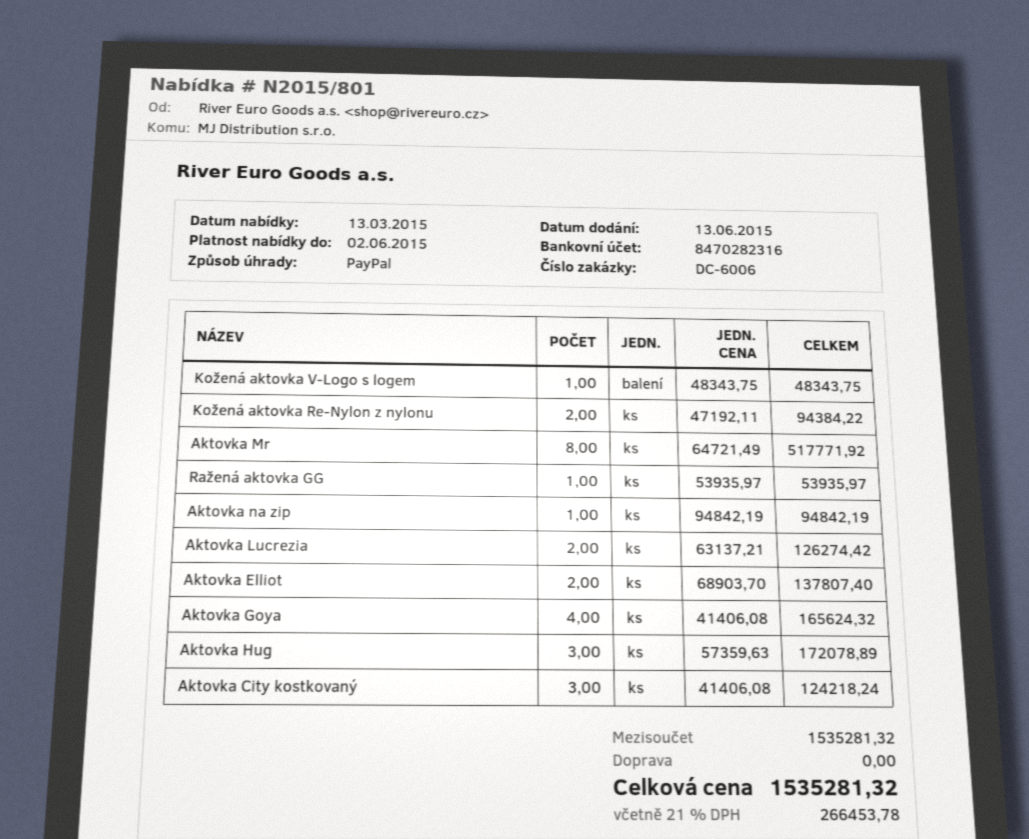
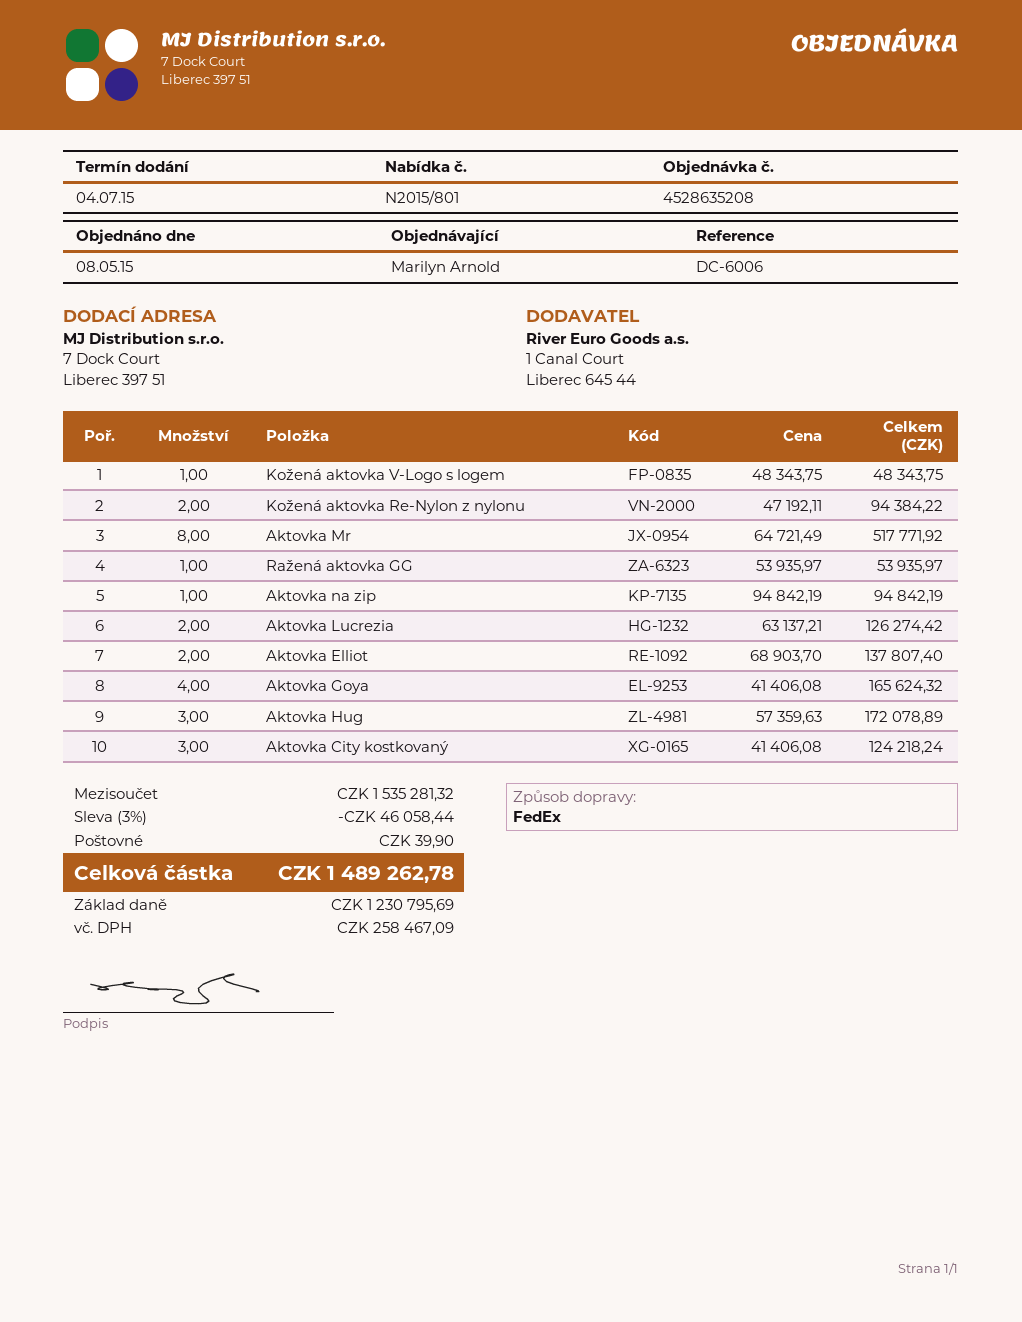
delivery date: 2015-06-13 -> 2015-07-04
discount: none -> 3% = 46058.44
shipping: 0.00 -> 39.90
tax: 266453.78 -> 258467.09
total: 1535281.32 -> 1489262.78

